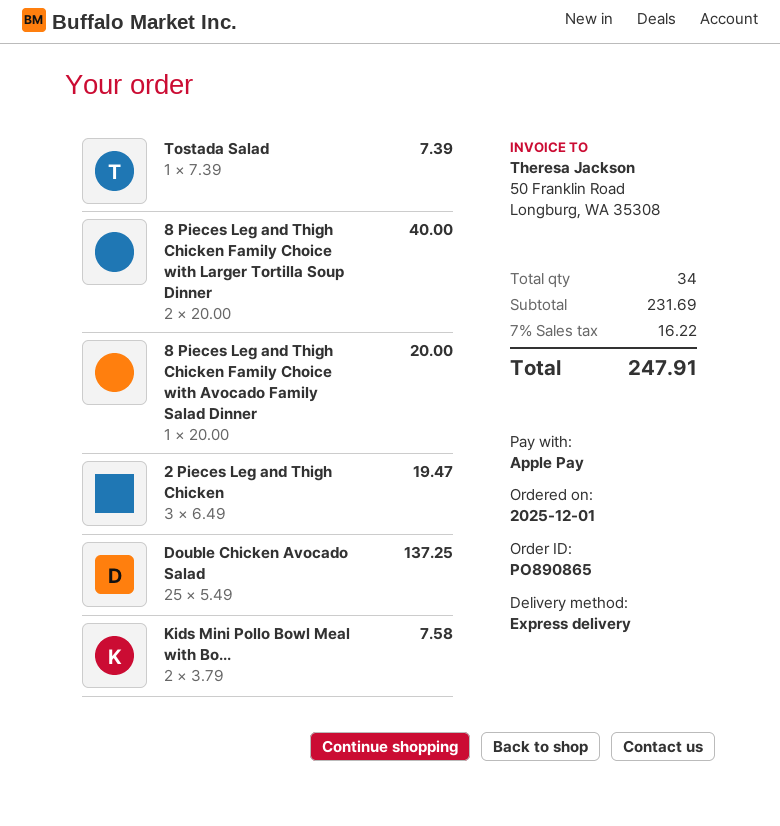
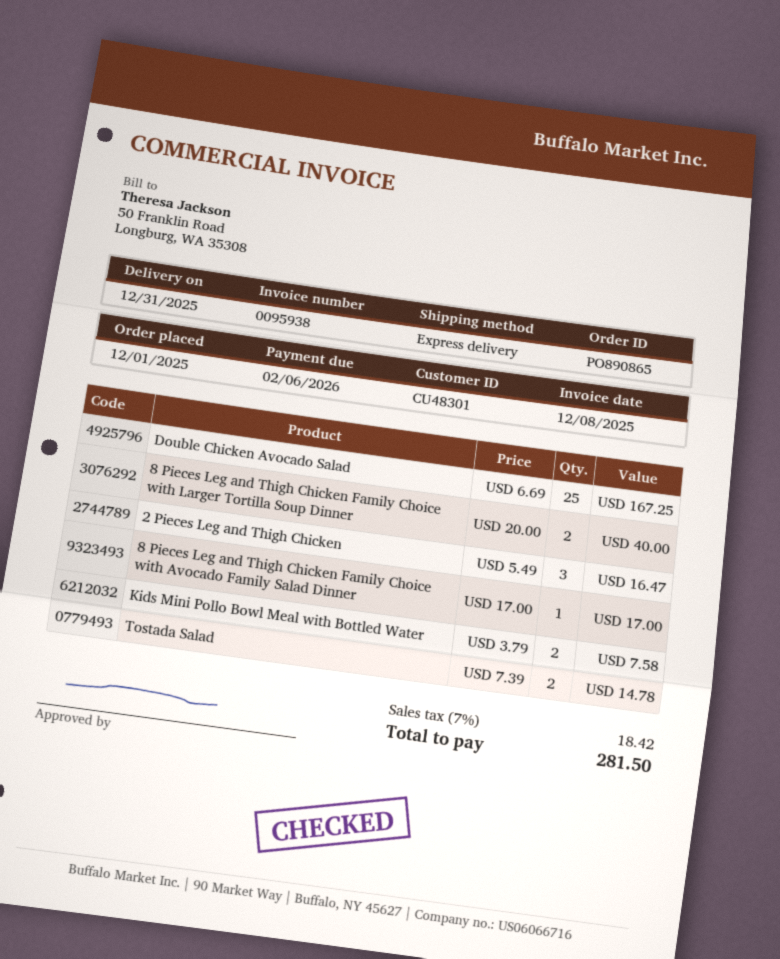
Tostada Salad: 1 x 7.39 = 7.39 -> 2 x 7.39 = 14.78
8 Pieces Leg and Thigh Chicken Family Choice with Avocado Family Salad Dinner: 1 x 20.00 = 20.00 -> 1 x 17.00 = 17.00
2 Pieces Leg and Thigh Chicken: 3 x 6.49 = 19.47 -> 3 x 5.49 = 16.47
Double Chicken Avocado Salad: 25 x 5.49 = 137.25 -> 25 x 6.69 = 167.25
tax: 7% = 16.22 -> 7% = 18.42
total: 247.91 -> 281.50

